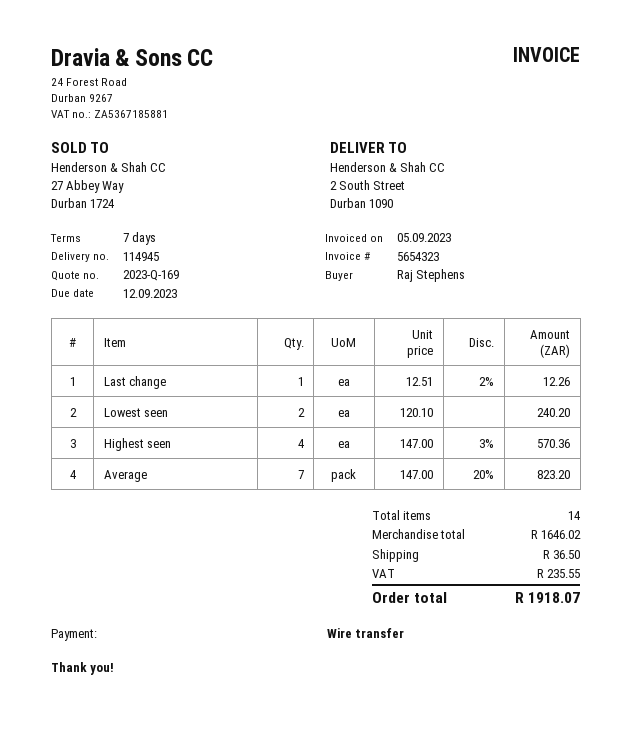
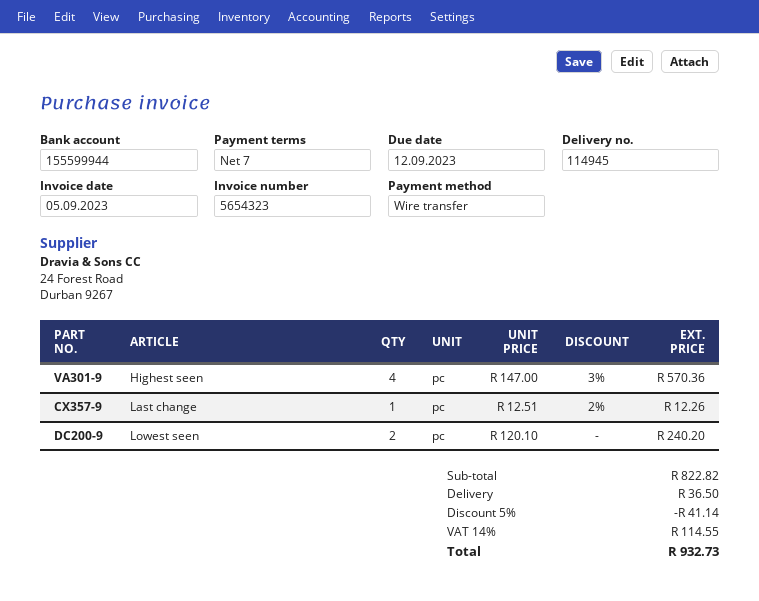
Average: 7 x 147.00 - 20% = 823.20 -> none
subtotal: 1646.02 -> 822.82
discount: none -> 5% = 41.14
tax: 235.55 -> 114.55
total: 1918.07 -> 932.73

